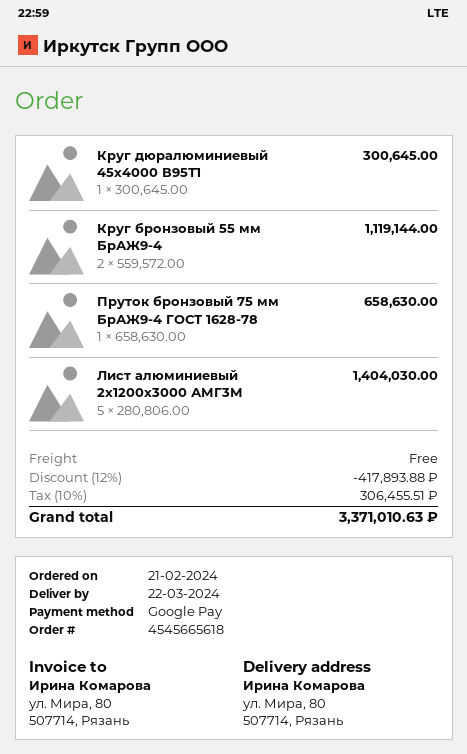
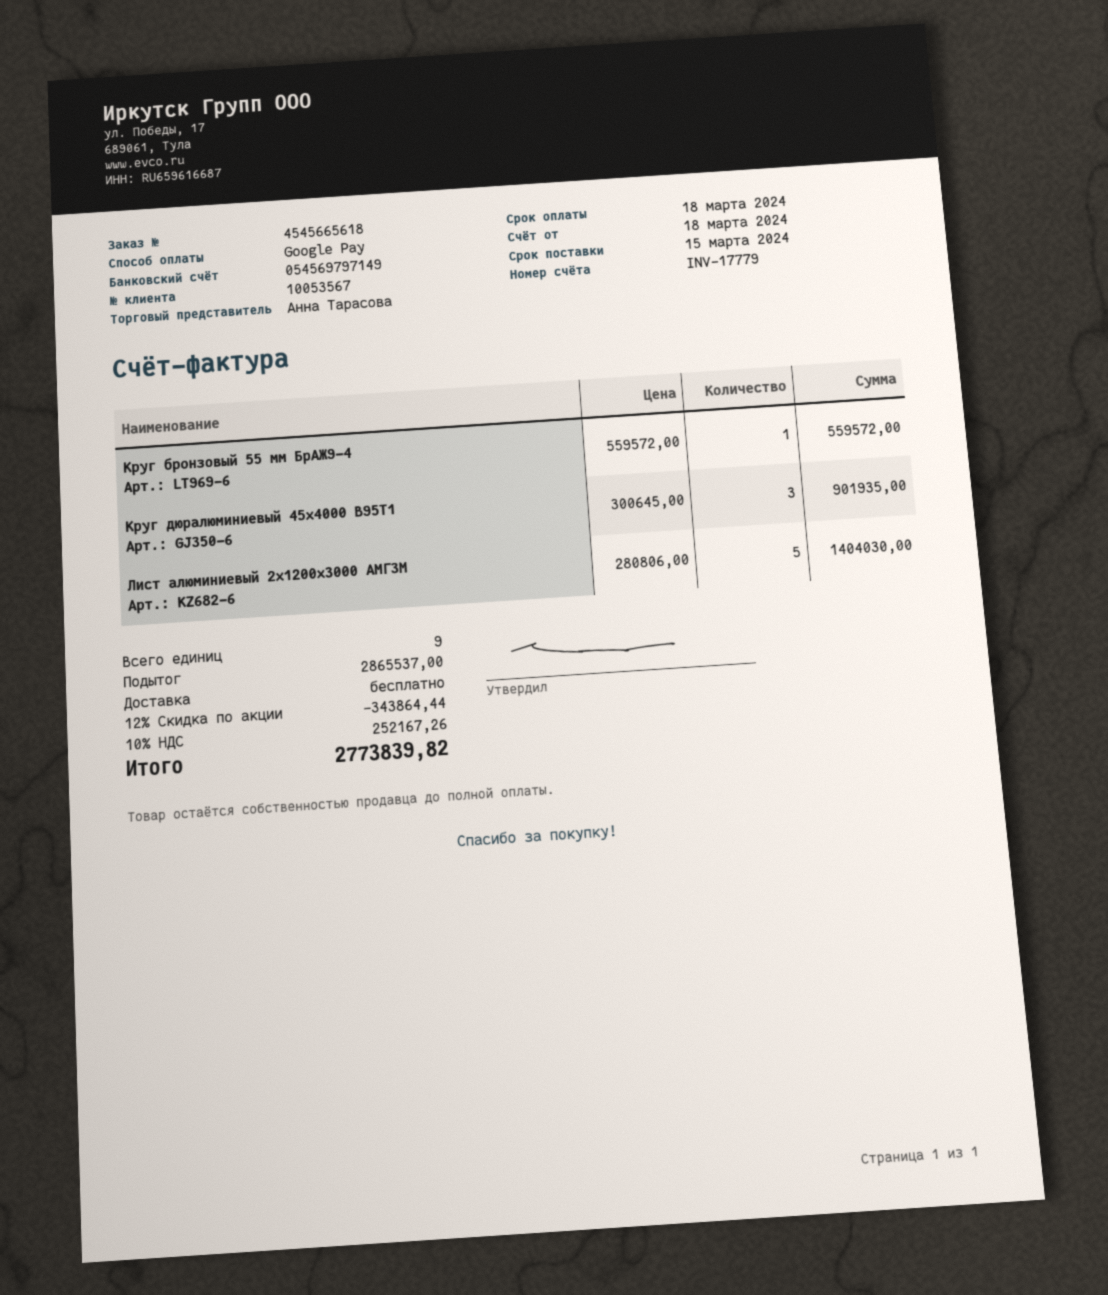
delivery date: 2024-03-22 -> 2024-03-15
Круг дюралюминиевый 45x4000 В95Т1: 1 x 300645.00 = 300645.00 -> 3 x 300645.00 = 901935.00
Круг бронзовый 55 мм БрАЖ9-4: 2 x 559572.00 = 1119144.00 -> 1 x 559572.00 = 559572.00
Пруток бронзовый 75 мм БрАЖ9-4 ГОСТ 1628-78: 1 x 658630.00 = 658630.00 -> none
discount: 12% = 417893.88 -> 12% = 343864.44
tax: 10% = 306455.51 -> 10% = 252167.26
total: 3371010.63 -> 2773839.82

